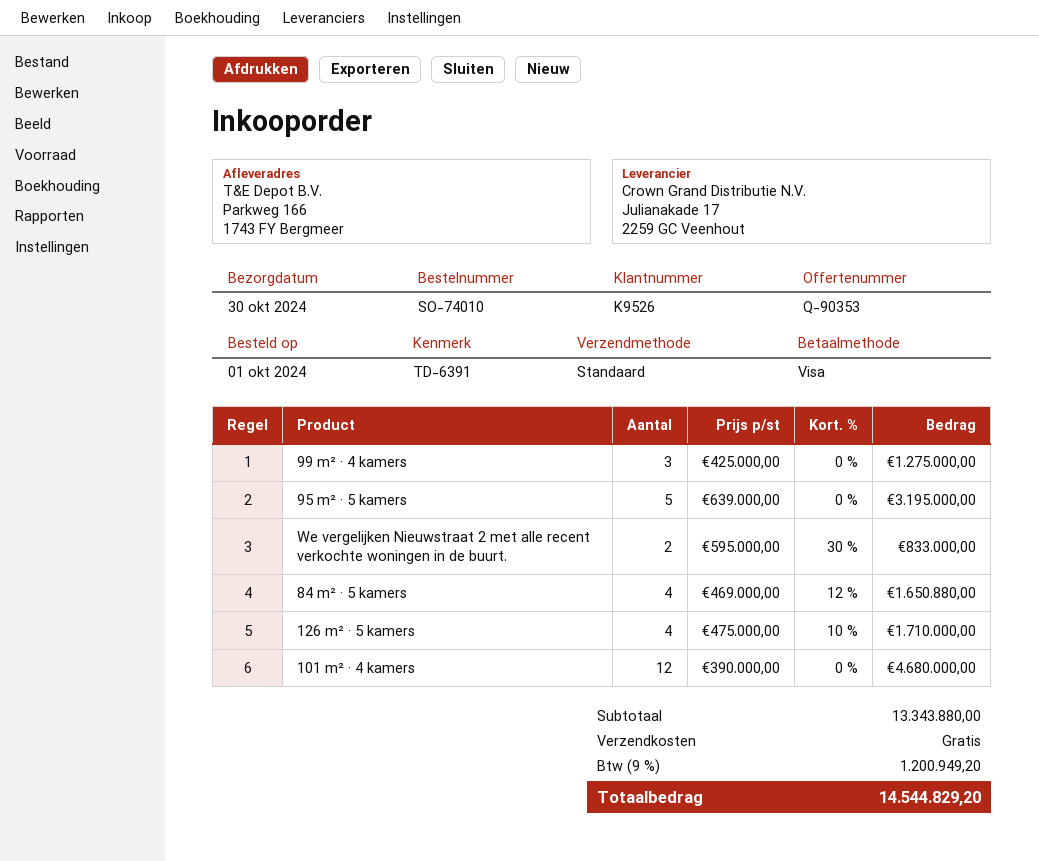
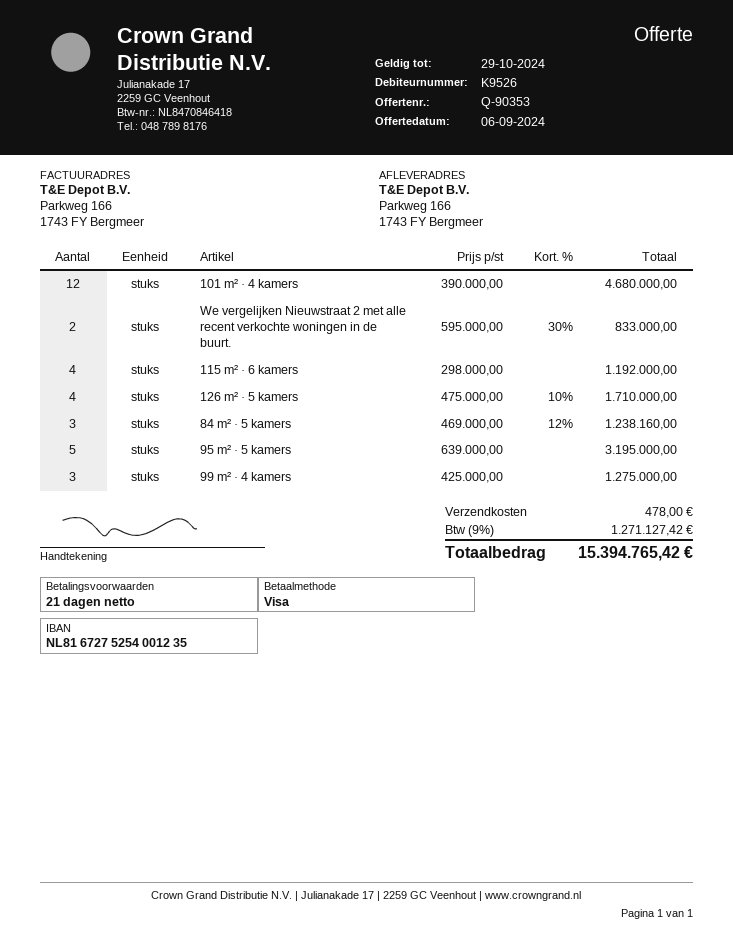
84 m² · 5 kamers: 4 x 469000.00 - 12% = 1650880.00 -> 3 x 469000.00 - 12% = 1238160.00
115 m² · 6 kamers: none -> 4 x 298000.00 = 1192000.00
shipping: 0.00 -> 478.00
tax: 9% = 1200949.20 -> 9% = 1271127.42
total: 14544829.20 -> 15394765.42

